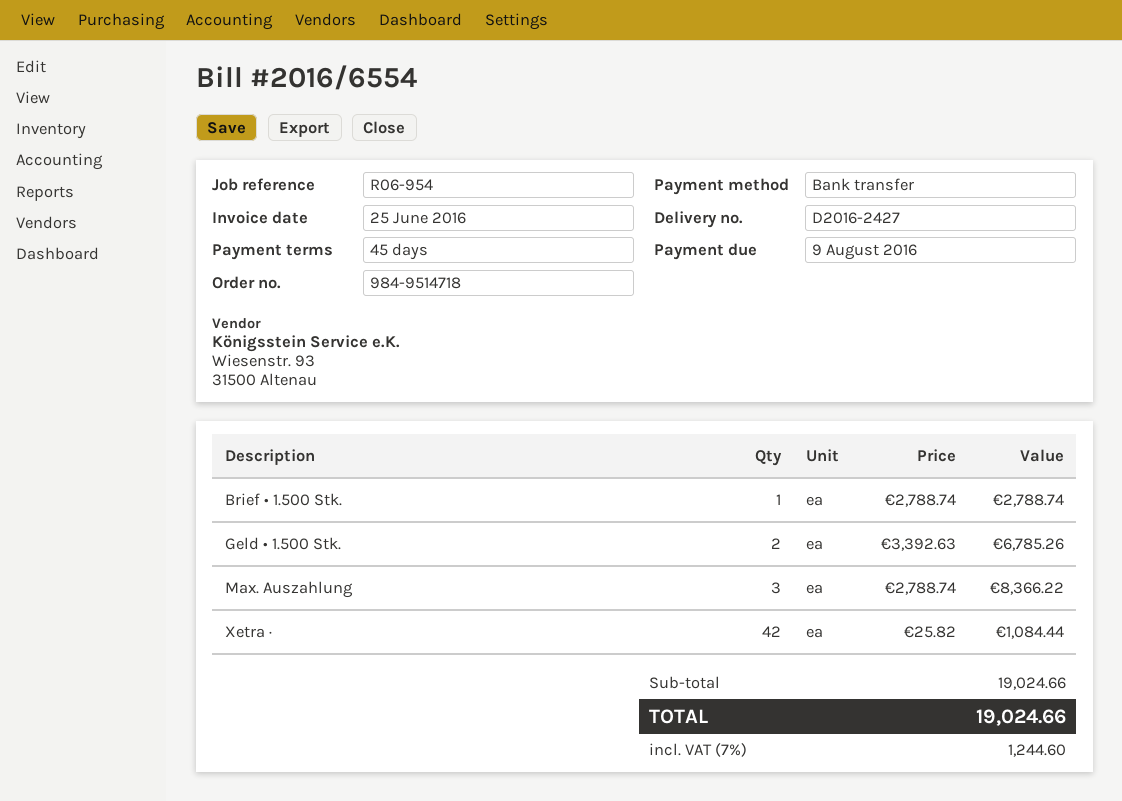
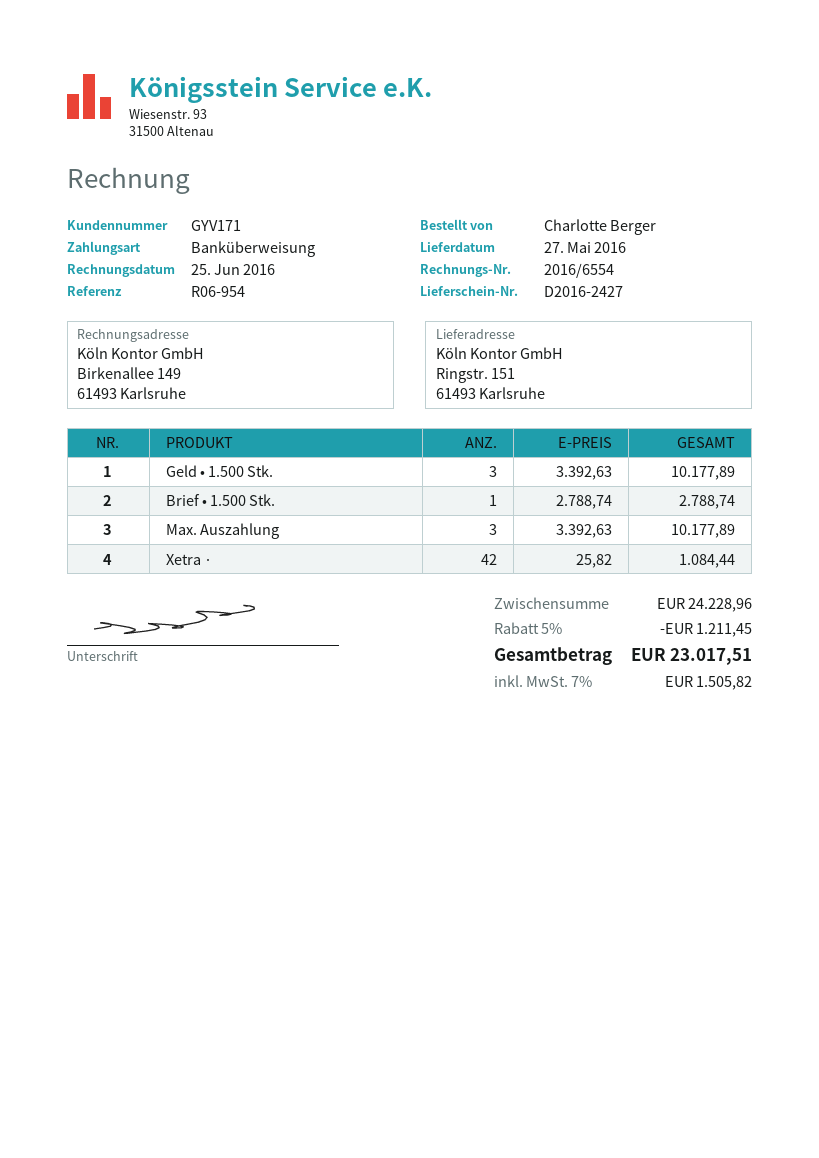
Geld • 1.500 Stk.: 2 x 3392.63 = 6785.26 -> 3 x 3392.63 = 10177.89
Max. Auszahlung: 3 x 2788.74 = 8366.22 -> 3 x 3392.63 = 10177.89
subtotal: 19024.66 -> 24228.96
discount: none -> 5% = 1211.45
tax: 7% = 1244.60 -> 7% = 1505.82
total: 19024.66 -> 23017.51

